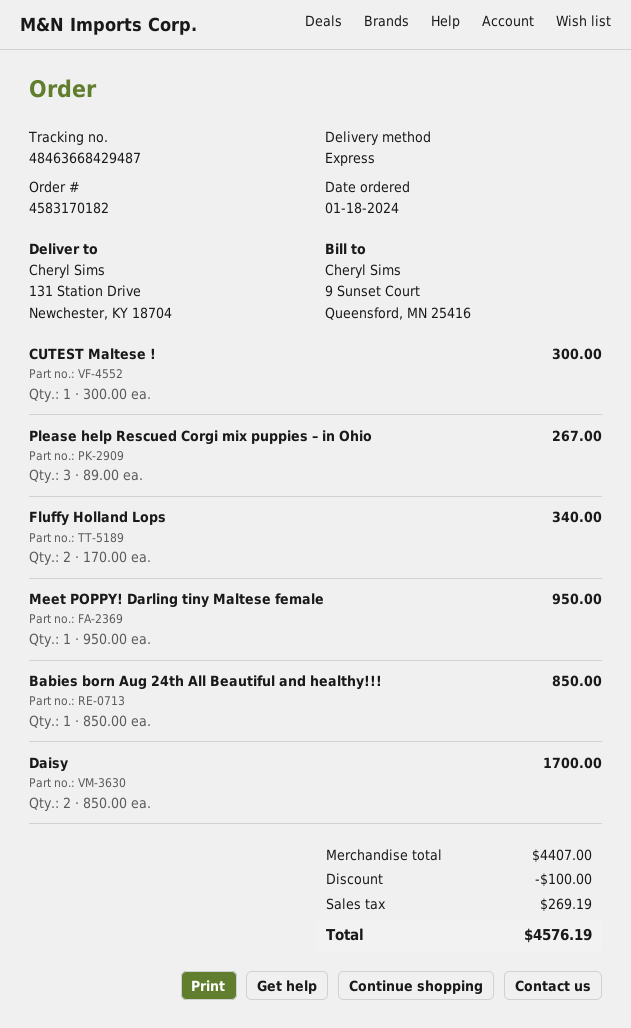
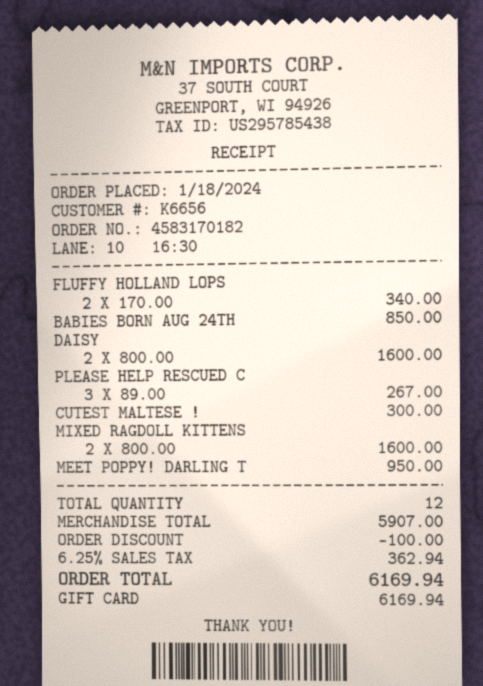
Daisy: 2 x 850.00 = 1700.00 -> 2 x 800.00 = 1600.00
MIXED RAGDOLL KITTENS: none -> 2 x 800.00 = 1600.00
subtotal: 4407.00 -> 5907.00
tax: 269.19 -> 362.94
total: 4576.19 -> 6169.94

